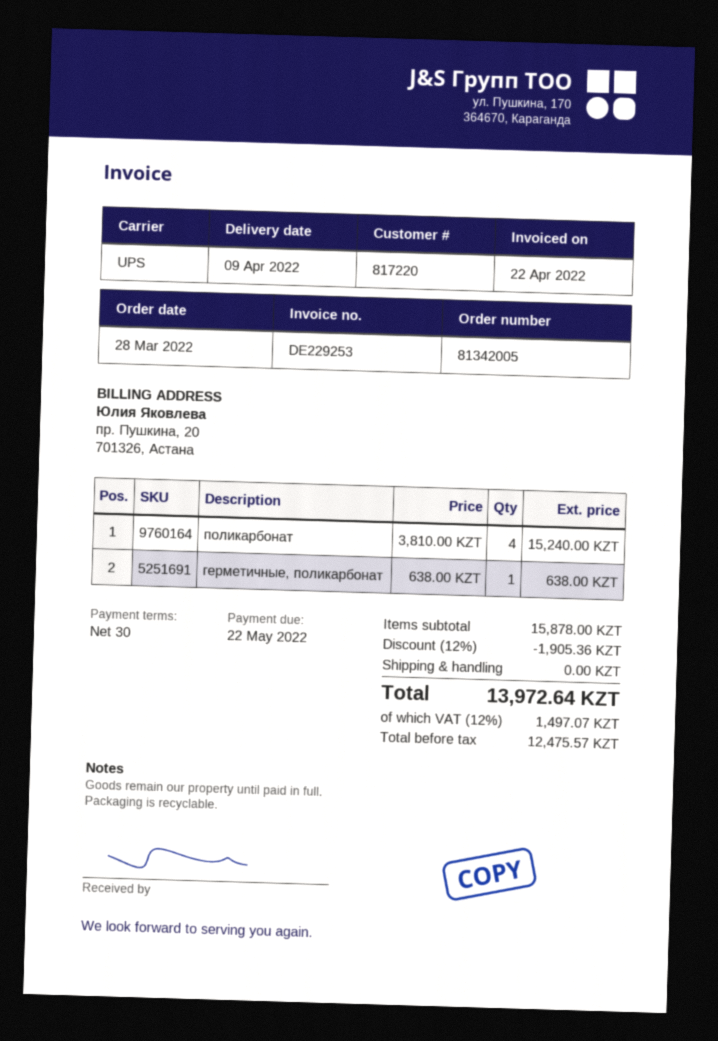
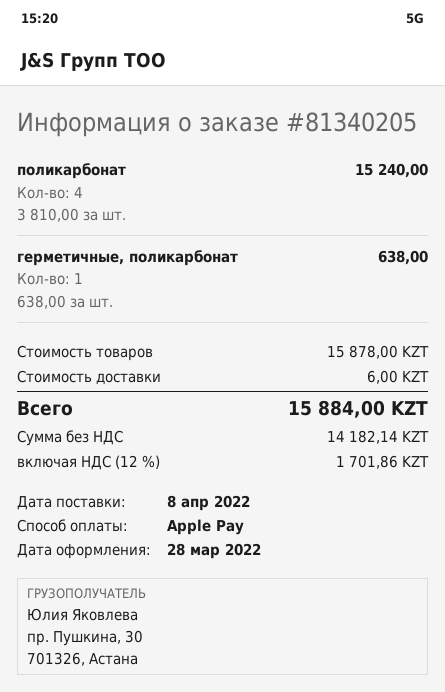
order number: 81342005 -> 81340205
delivery date: 2022-04-09 -> 2022-04-08
discount: 12% = 1905.36 -> none
shipping: 0.00 -> 6.00
net: 12475.57 -> 14182.14
tax: 12% = 1497.07 -> 12% = 1701.86
total: 13972.64 -> 15884.00

